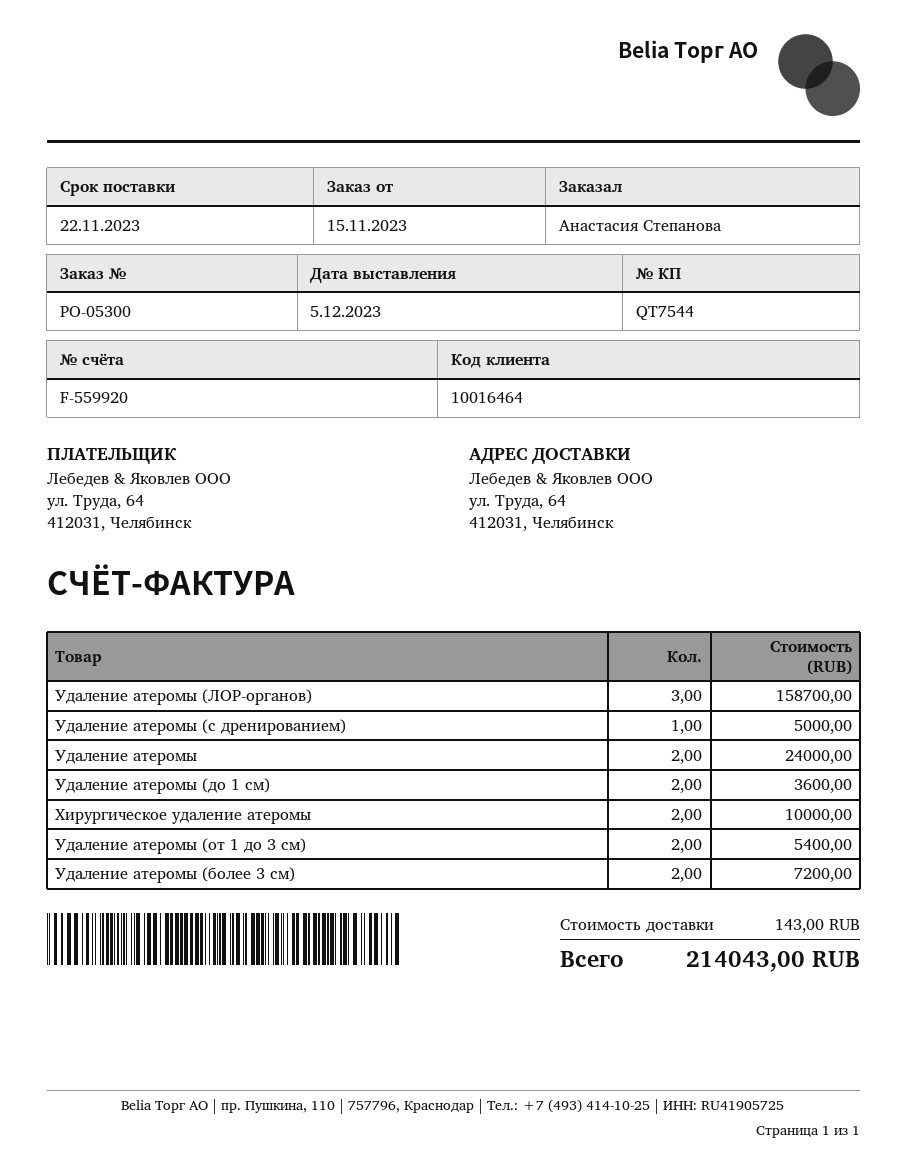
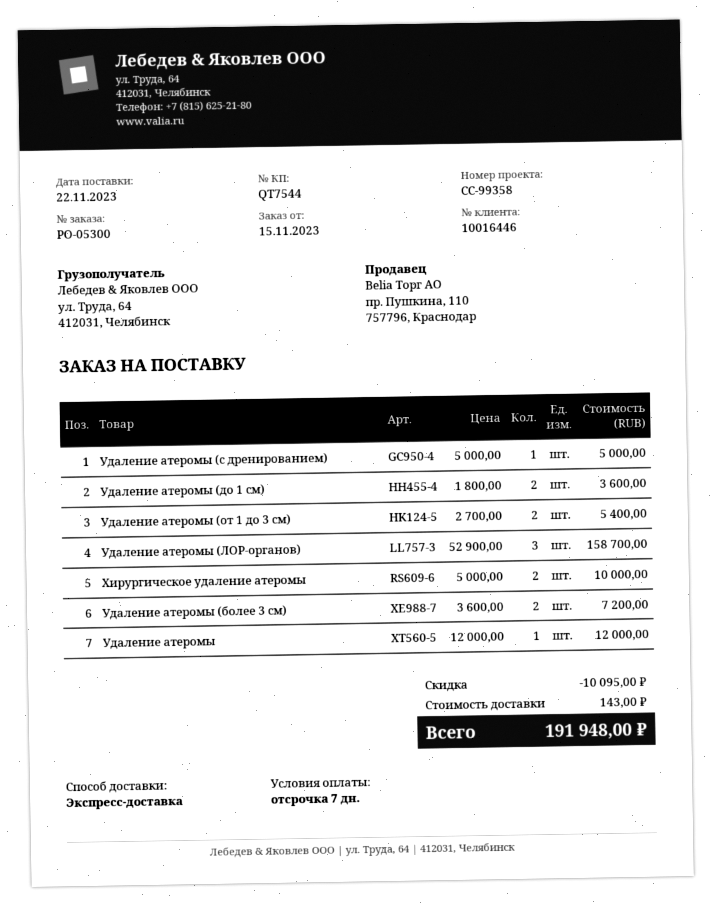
customer number: 10016464 -> 10016446
Удаление атеромы: 2 for 24000.00 -> 1 for 12000.00
discount: none -> 10095.00
total: 214043.00 -> 191948.00

